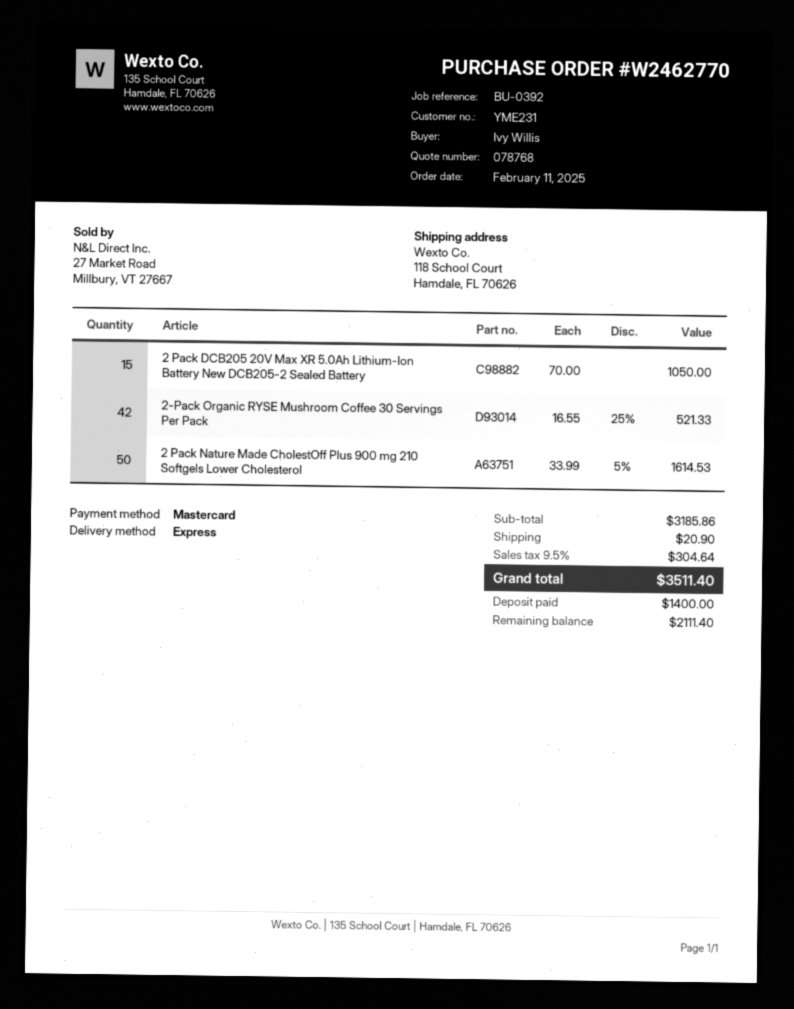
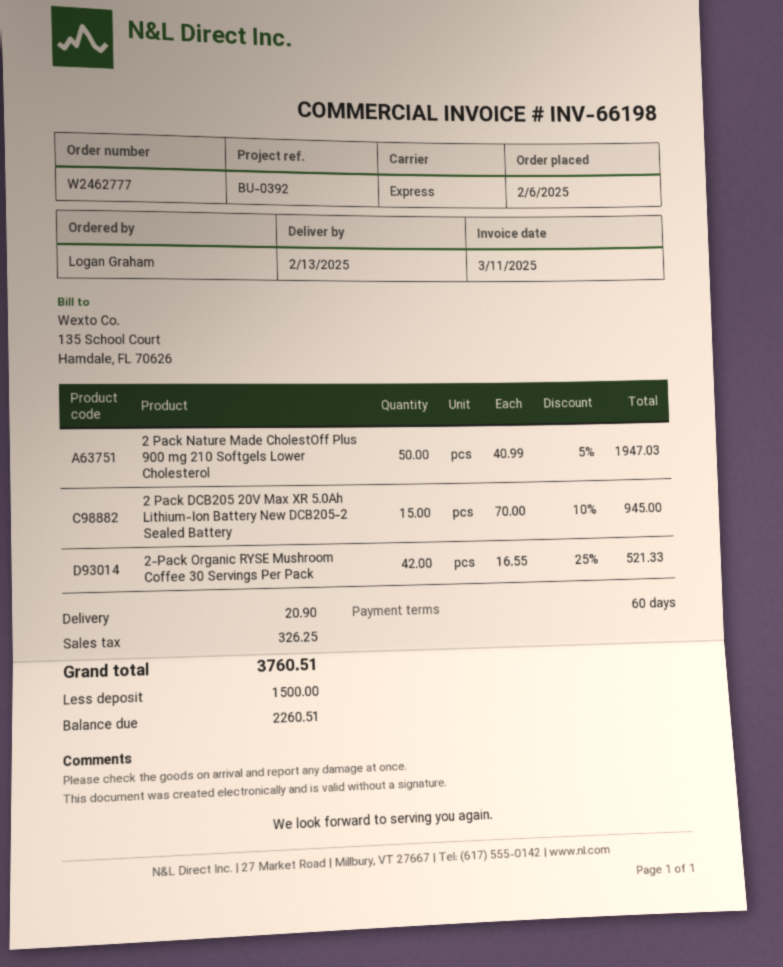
order number: W2462770 -> W2462777
order date: 2025-02-11 -> 2025-02-06
ordered by: Ivy Willis -> Logan Graham
2 Pack DCB205 20V Max XR 5.0Ah Lithium-Ion Battery New DCB205-2 Sealed Battery: 15 x 70.00 = 1050.00 -> 15 x 70.00 - 10% = 945.00
2 Pack Nature Made CholestOff Plus 900 mg 210 Softgels Lower Cholesterol: 50 x 33.99 - 5% = 1614.53 -> 50 x 40.99 - 5% = 1947.03
tax: 304.64 -> 326.25
total: 3511.40 -> 3760.51
deposit: 1400.00 -> 1500.00
balance: 2111.40 -> 2260.51

